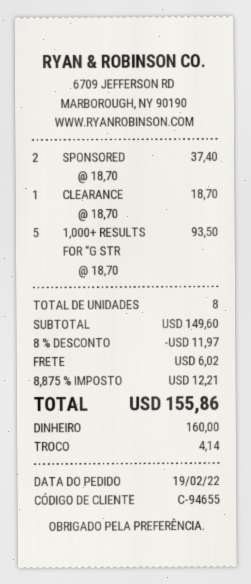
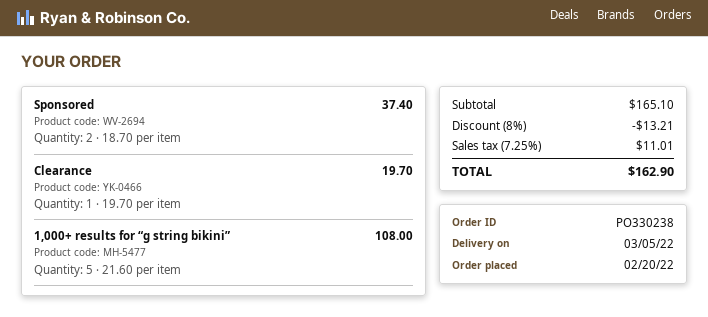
order date: 2022-02-19 -> 2022-02-20
CLEARANCE: 1 x 18.70 = 18.70 -> 1 x 19.70 = 19.70
1,000+ RESULTS FOR “G STR: 5 x 18.70 = 93.50 -> 5 x 21.60 = 108.00
subtotal: 149.60 -> 165.10
discount: 8% = 11.97 -> 8% = 13.21
shipping: 6.02 -> none
tax: 8.875% = 12.21 -> 7.25% = 11.01
total: 155.86 -> 162.90

